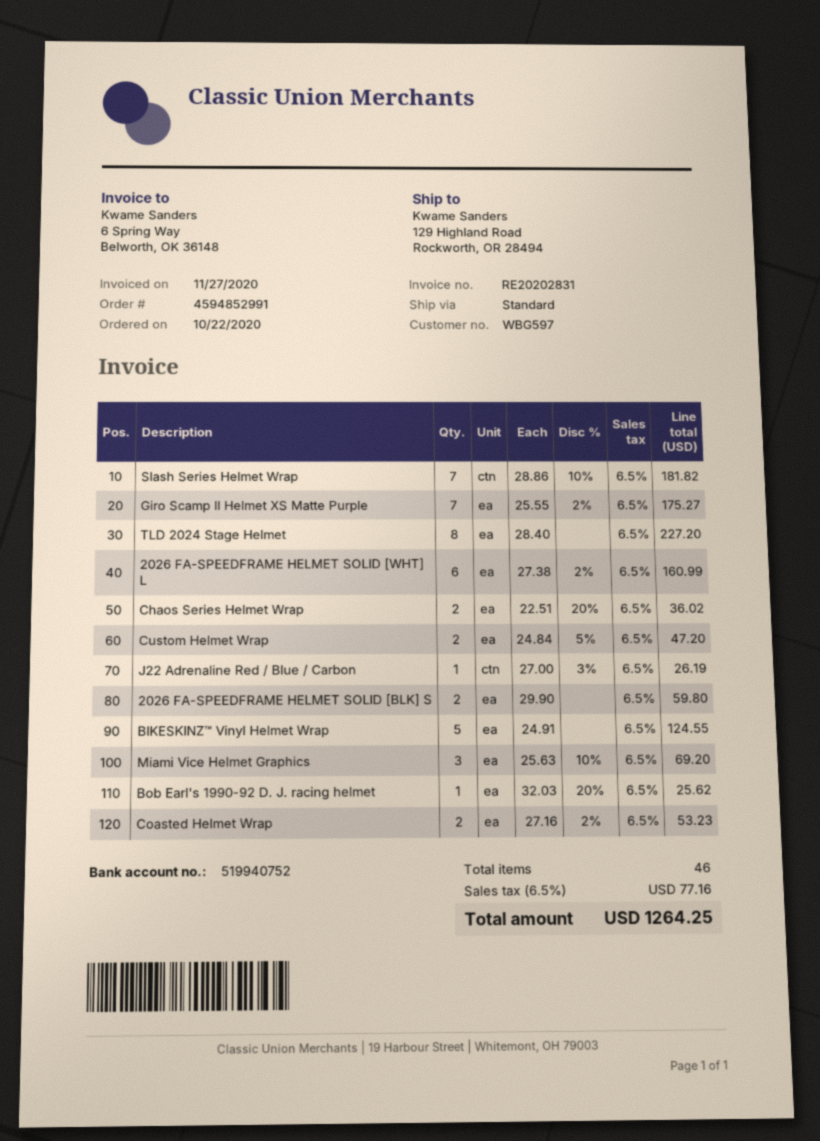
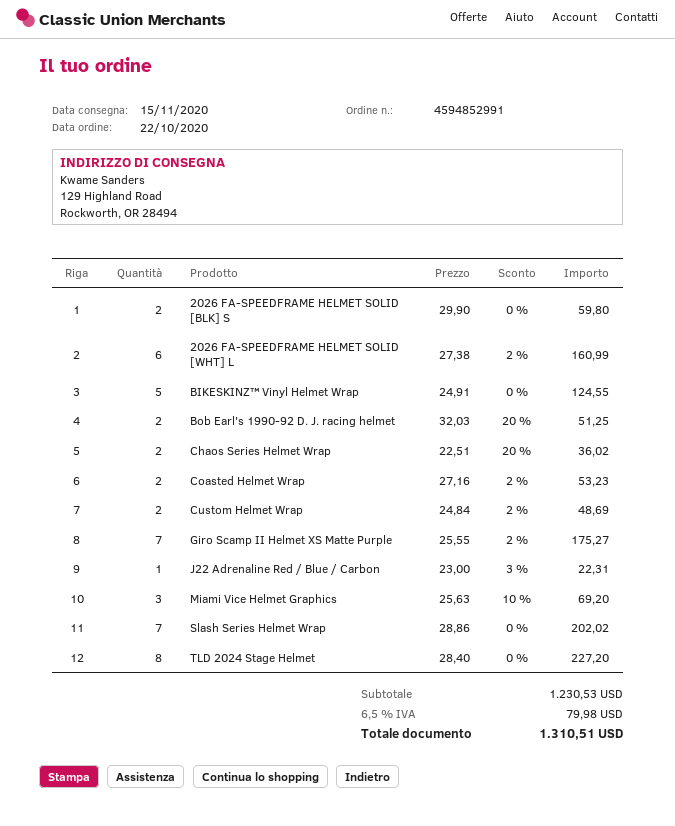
Slash Series Helmet Wrap: 7 x 28.86 - 10% = 181.82 -> 7 x 28.86 = 202.02
Custom Helmet Wrap: 2 x 24.84 - 5% = 47.20 -> 2 x 24.84 - 2% = 48.69
J22 Adrenaline Red / Blue / Carbon: 1 x 27.00 - 3% = 26.19 -> 1 x 23.00 - 3% = 22.31
Bob Earl's 1990-92 D. J. racing helmet: 1 x 32.03 - 20% = 25.62 -> 2 x 32.03 - 20% = 51.25
tax: 6.5% = 77.16 -> 6.5% = 79.98
total: 1264.25 -> 1310.51

